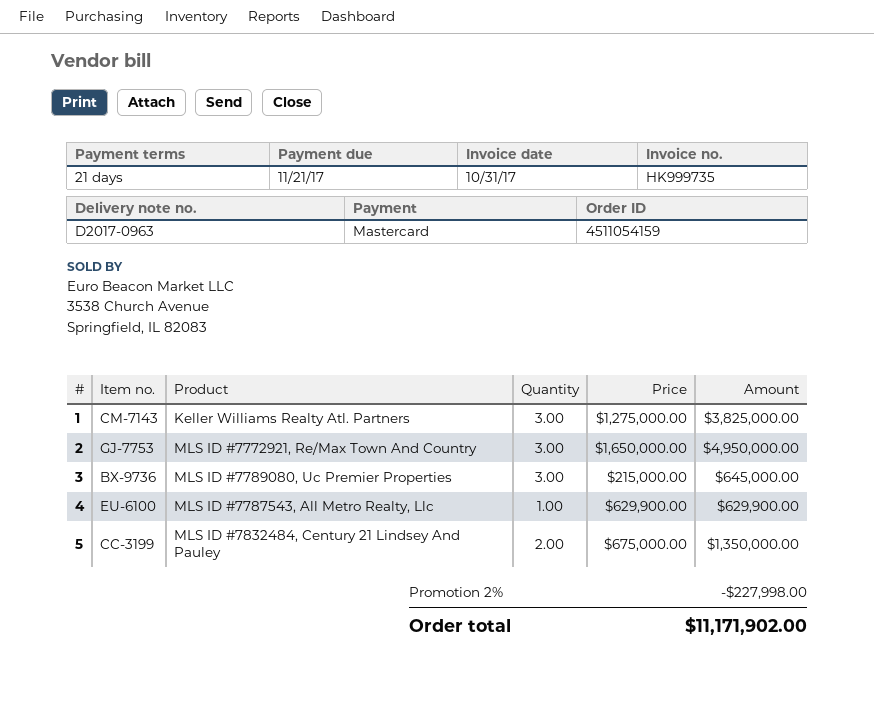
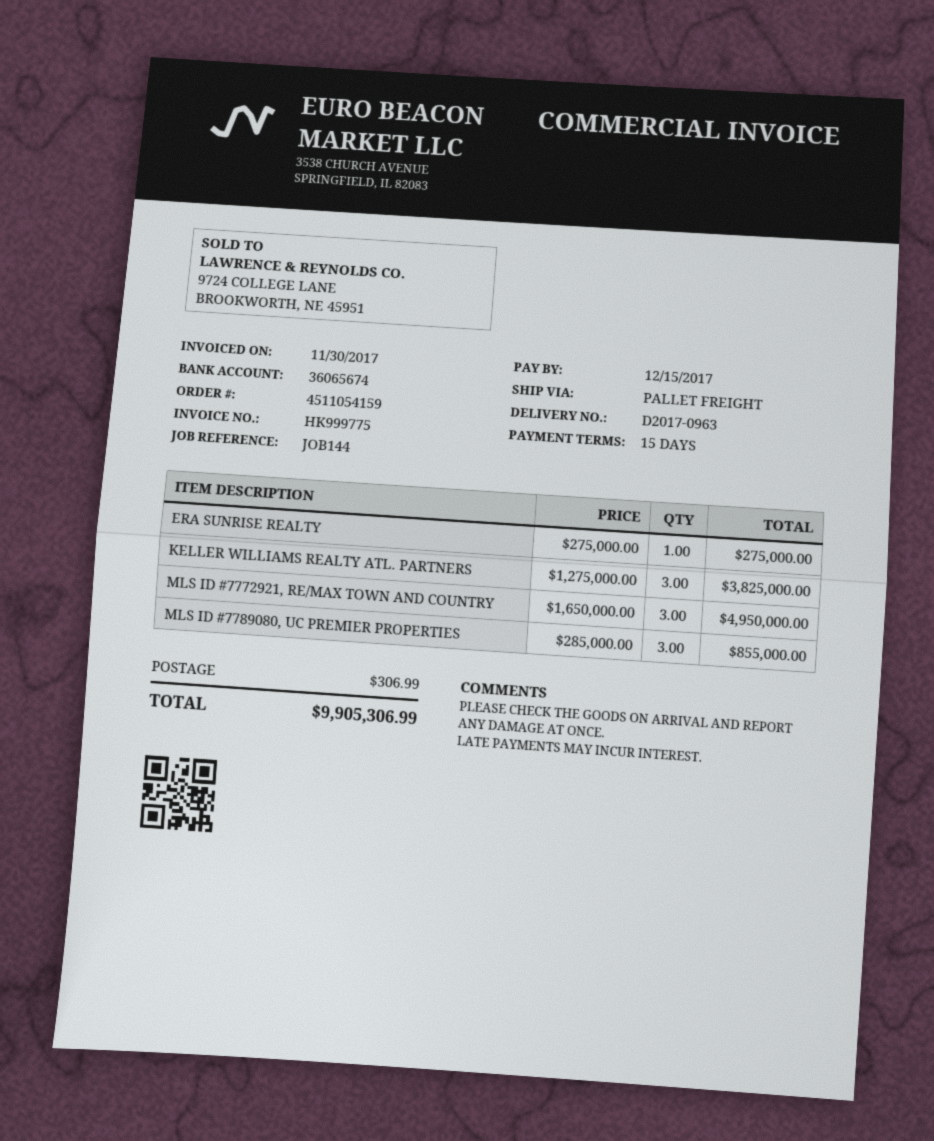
invoice number: HK999735 -> HK999775
invoice date: 2017-10-31 -> 2017-11-30
payment terms: 21 days -> 15 days
due date: 2017-11-21 -> 2017-12-15
MLS ID #7789080, Uc Premier Properties: 3 x 215000.00 = 645000.00 -> 3 x 285000.00 = 855000.00
MLS ID #7787543, All Metro Realty, Llc: 1 x 629900.00 = 629900.00 -> none
MLS ID #7832484, Century 21 Lindsey And Pauley: 2 x 675000.00 = 1350000.00 -> none
ERA SUNRISE REALTY: none -> 1 x 275000.00 = 275000.00
discount: 2% = 227998.00 -> none
shipping: none -> 306.99
total: 11171902.00 -> 9905306.99

